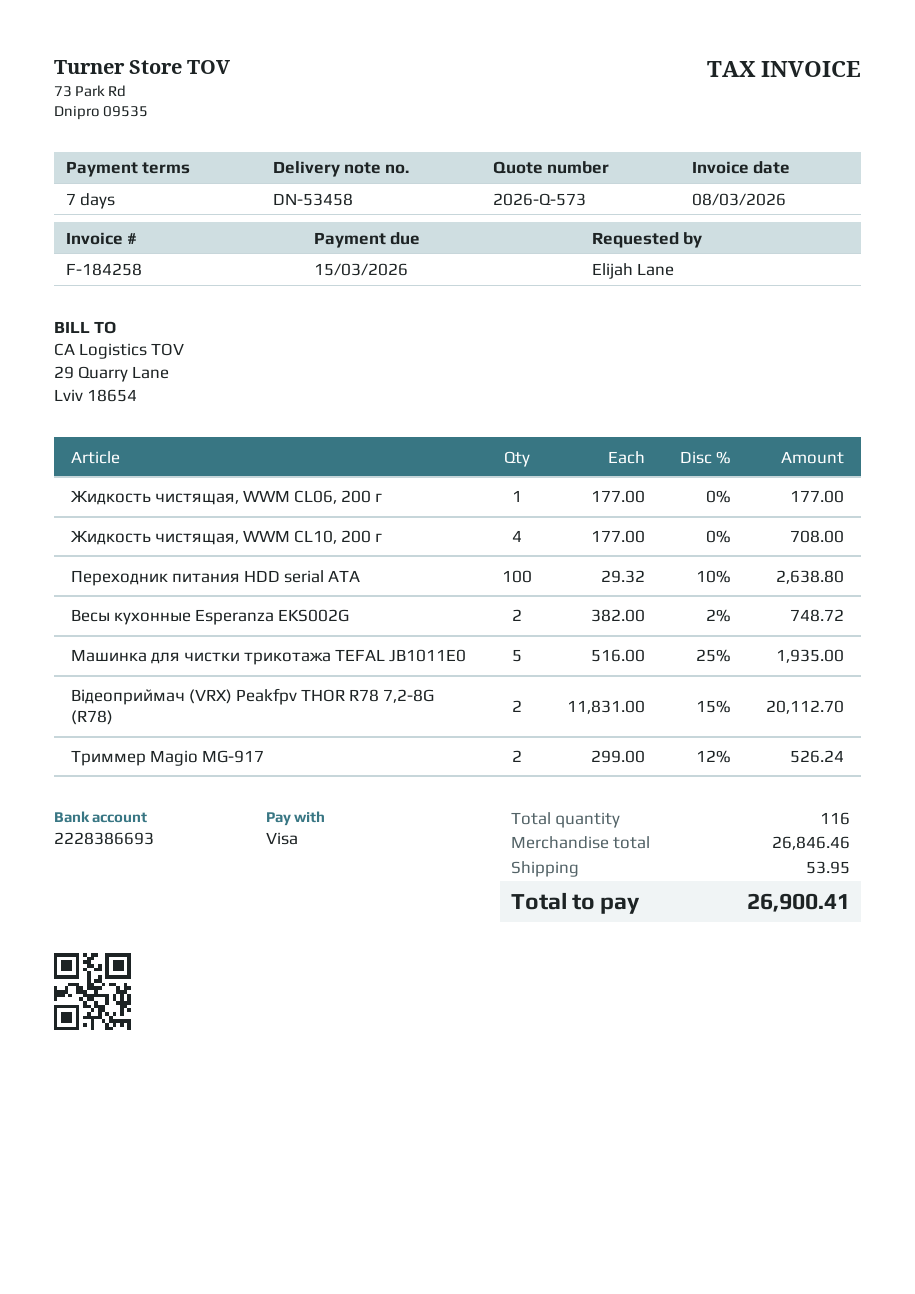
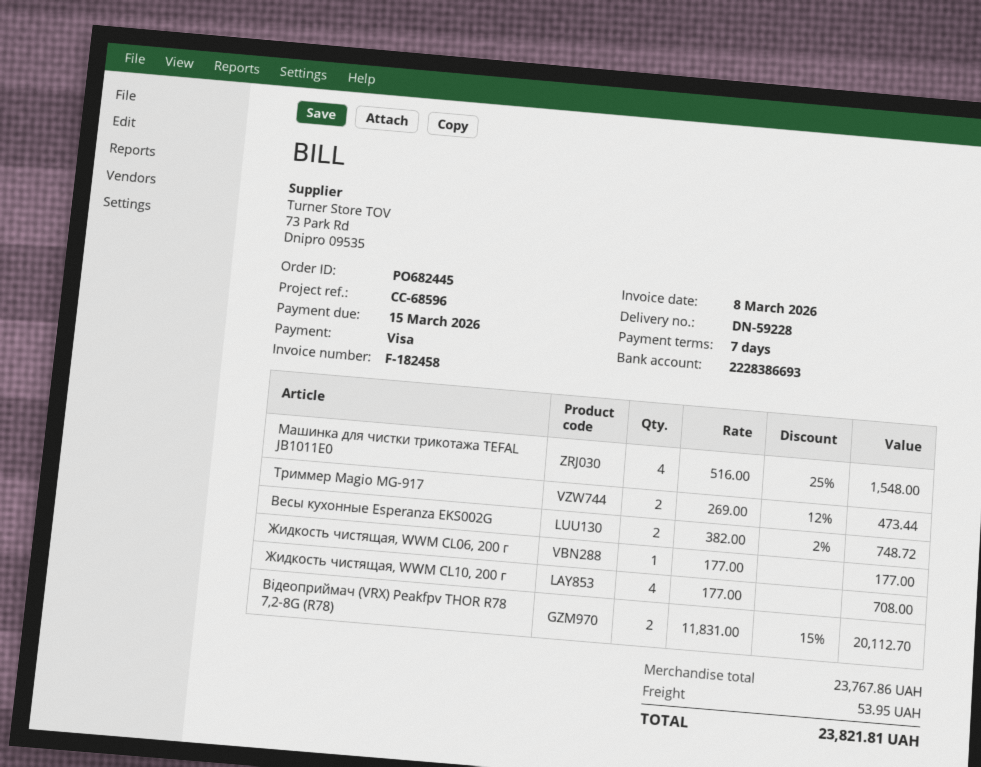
delivery note number: DN-53458 -> DN-59228
invoice number: F-184258 -> F-182458
Переходник питания HDD serial ATA: 100 x 29.32 - 10% = 2638.80 -> none
Машинка для чистки трикотажа TEFAL JB1011E0: 5 x 516.00 - 25% = 1935.00 -> 4 x 516.00 - 25% = 1548.00
Триммер Magio MG-917: 2 x 299.00 - 12% = 526.24 -> 2 x 269.00 - 12% = 473.44
subtotal: 26846.46 -> 23767.86
total: 26900.41 -> 23821.81

